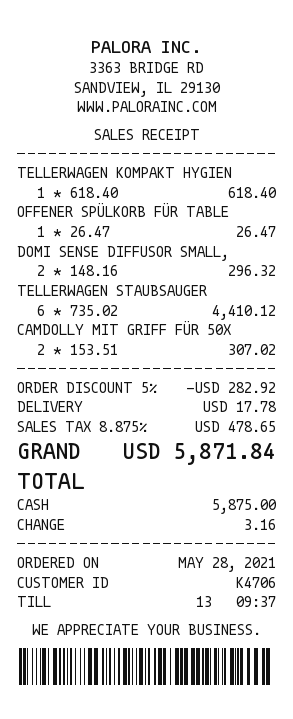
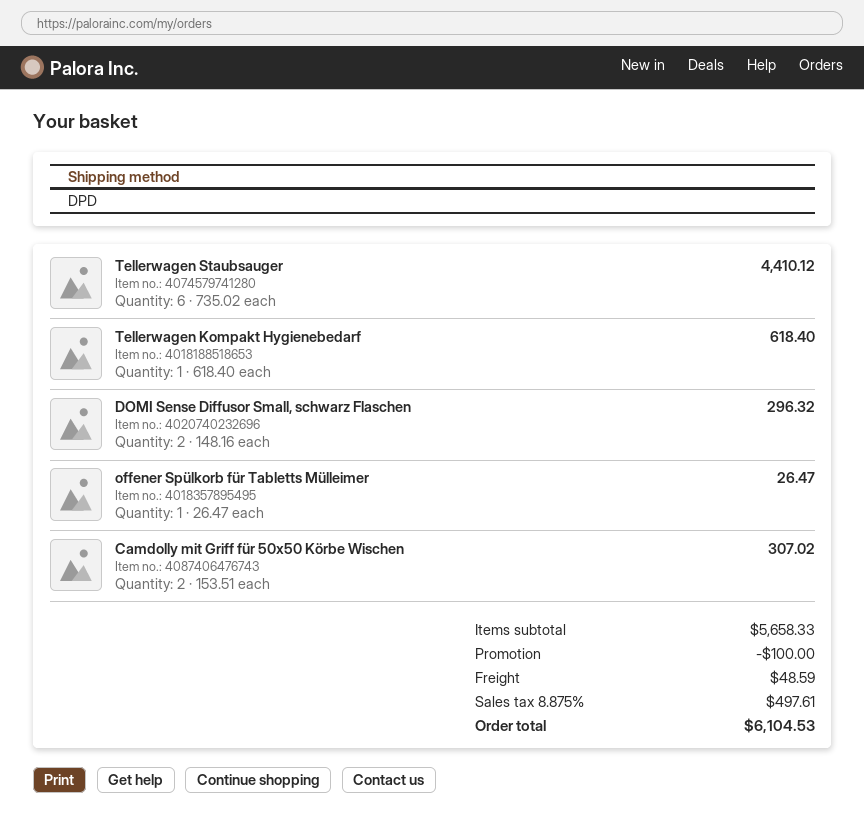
discount: 282.92 -> 100.00
shipping: 17.78 -> 48.59
tax: 8.875% = 478.65 -> 8.875% = 497.61
total: 5871.84 -> 6104.53

